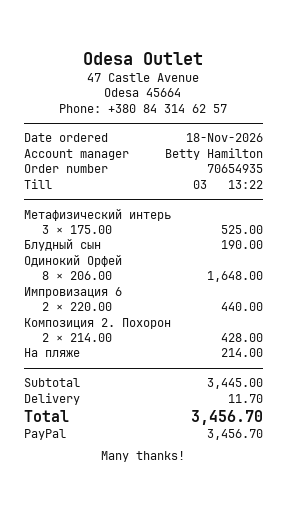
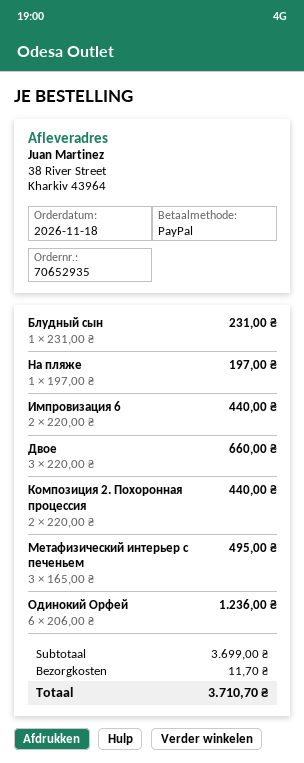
order number: 70654935 -> 70652935
Метафизический интерь: 3 x 175.00 = 525.00 -> 3 x 165.00 = 495.00
Блудный сын: 1 x 190.00 = 190.00 -> 1 x 231.00 = 231.00
Одинокий Орфей: 8 x 206.00 = 1648.00 -> 6 x 206.00 = 1236.00
Композиция 2. Похорон: 2 x 214.00 = 428.00 -> 2 x 220.00 = 440.00
На пляже: 1 x 214.00 = 214.00 -> 1 x 197.00 = 197.00
Двое: none -> 3 x 220.00 = 660.00
subtotal: 3445.00 -> 3699.00
total: 3456.70 -> 3710.70

